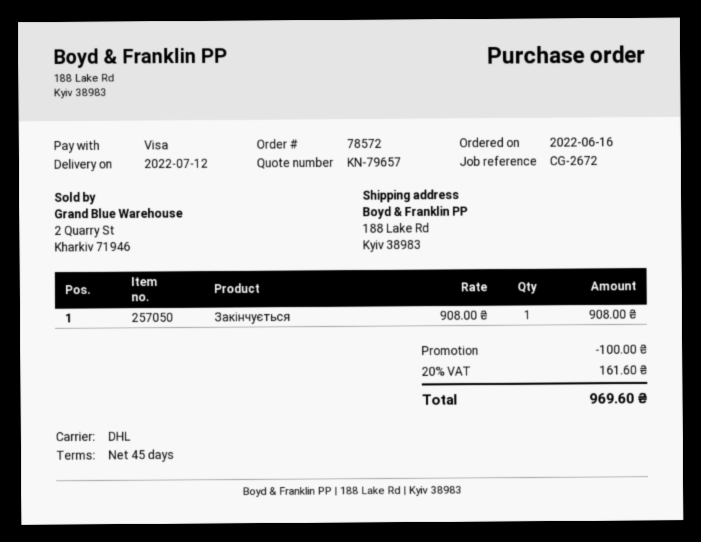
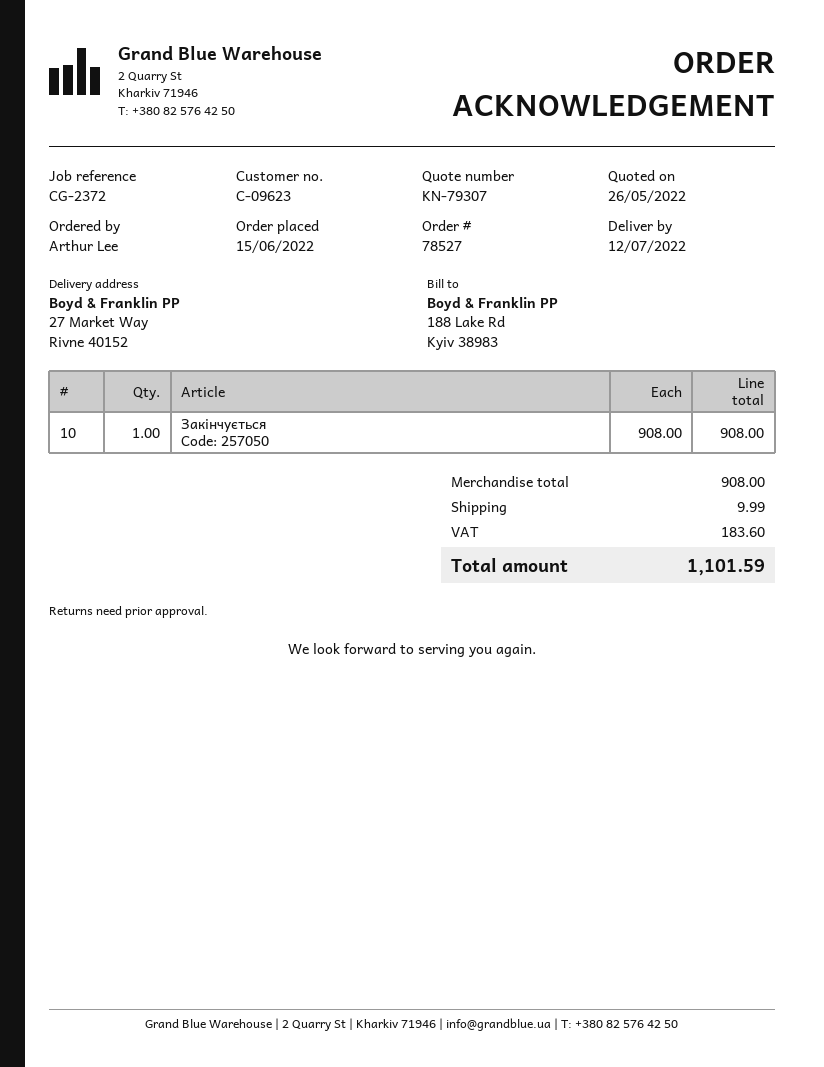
quote number: KN-79657 -> KN-79307
order number: 78572 -> 78527
order date: 2022-06-16 -> 2022-06-15
reference: CG-2672 -> CG-2372
ship to: 188 Lake Rd, Kyiv 38983 -> 27 Market Way, Rivne 40152
discount: 100.00 -> none
shipping: none -> 9.99
tax: 161.60 -> 183.60
total: 969.60 -> 1101.59

